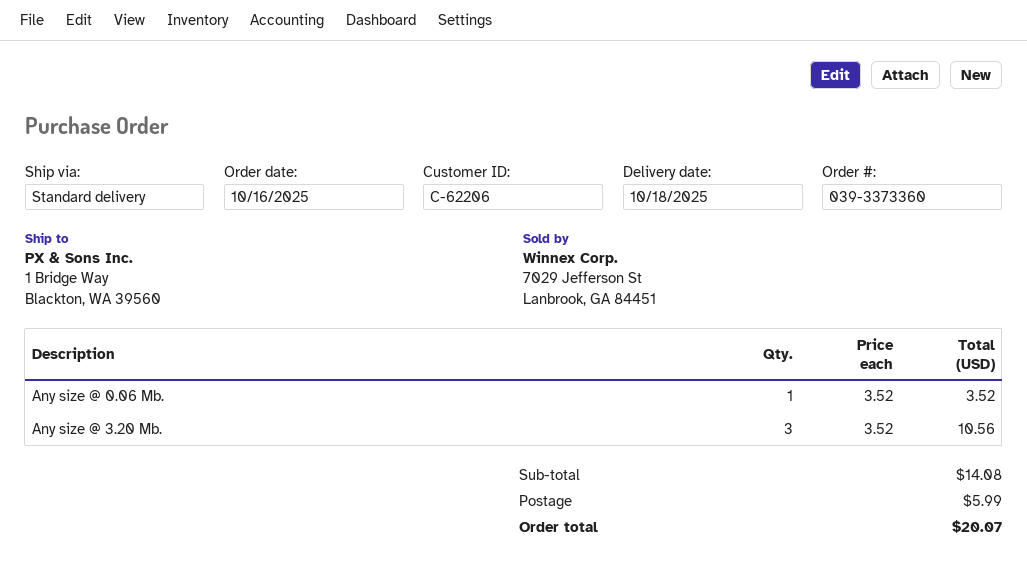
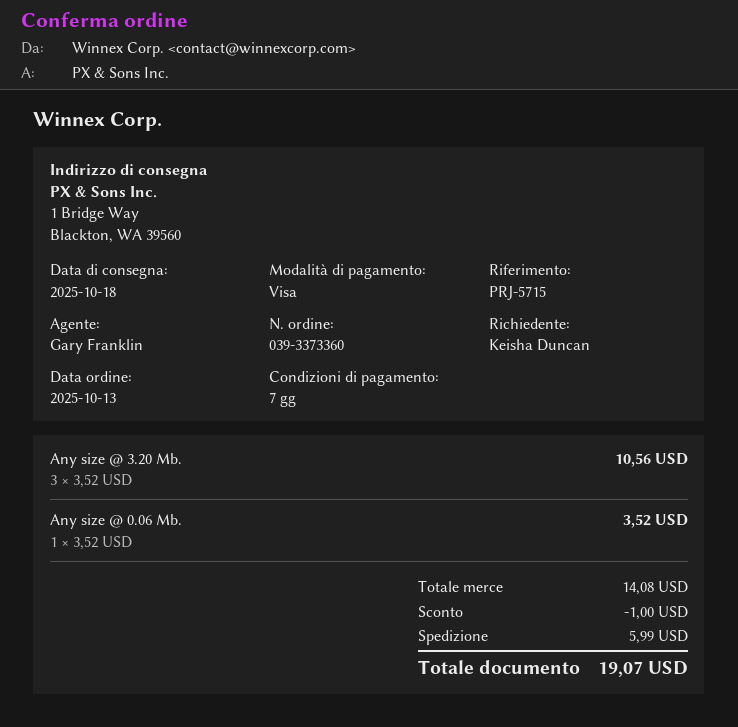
order date: 2025-10-16 -> 2025-10-13
discount: none -> 1.00
total: 20.07 -> 19.07

